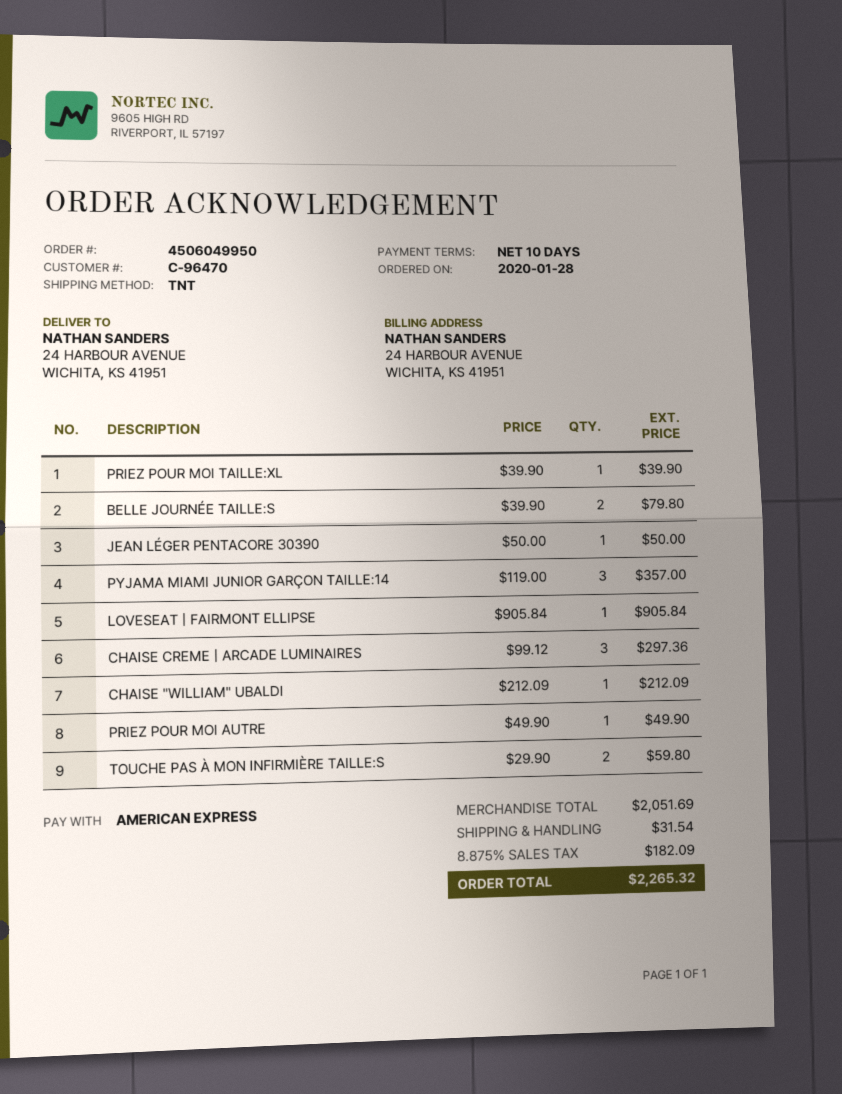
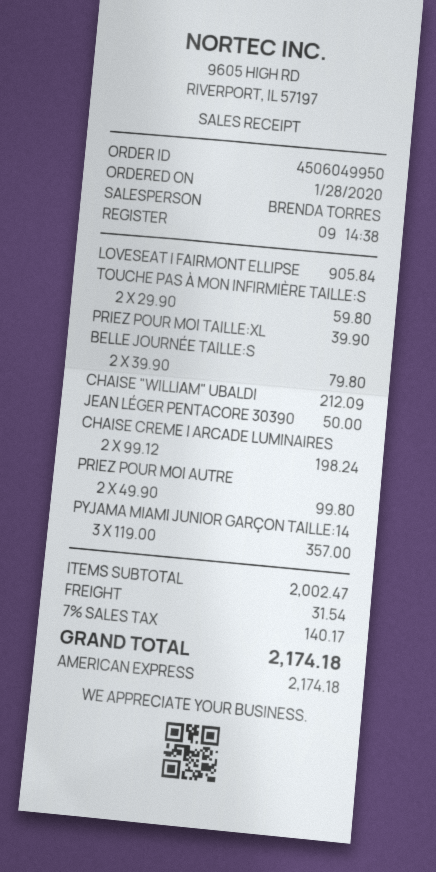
CHAISE CREME | ARCADE LUMINAIRES: 3 x 99.12 = 297.36 -> 2 x 99.12 = 198.24
PRIEZ POUR MOI AUTRE: 1 x 49.90 = 49.90 -> 2 x 49.90 = 99.80
subtotal: 2051.69 -> 2002.47
tax: 8.875% = 182.09 -> 7% = 140.17
total: 2265.32 -> 2174.18

